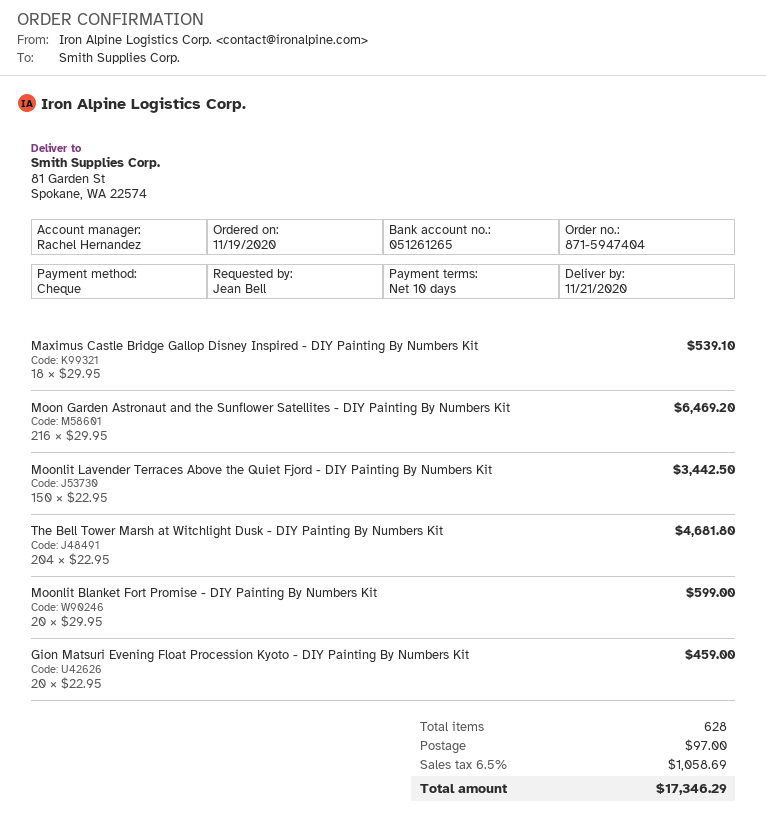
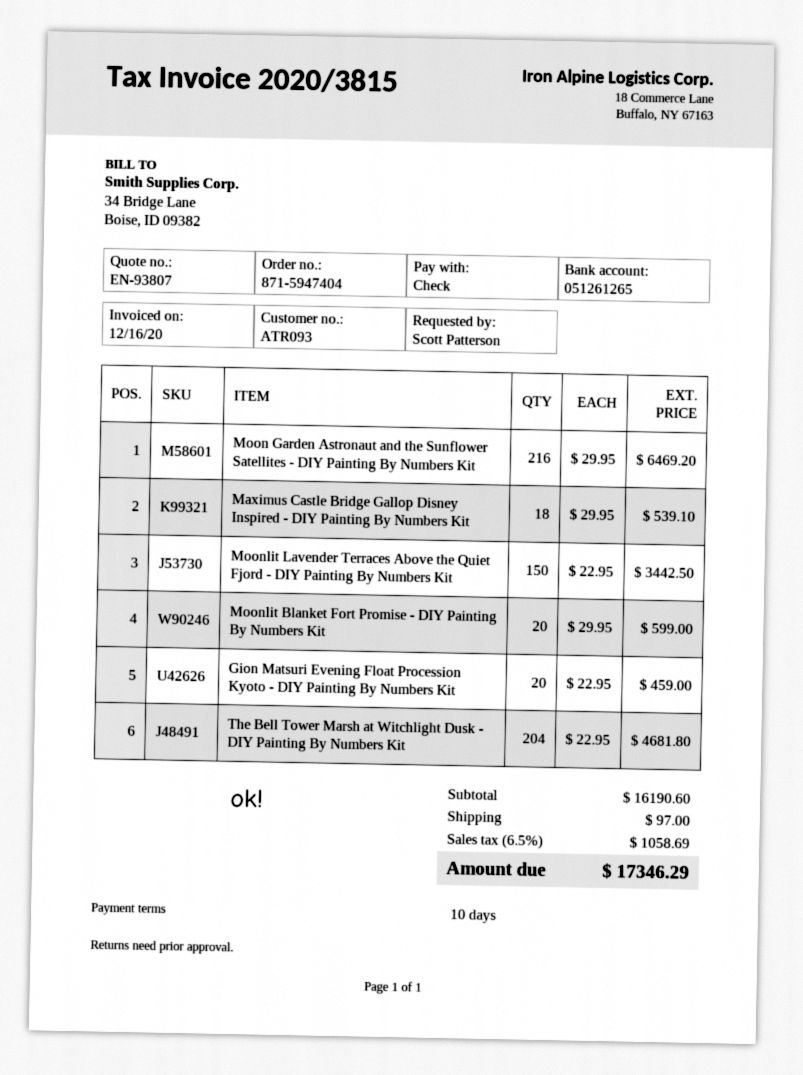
ordered by: Jean Bell -> Scott Patterson

